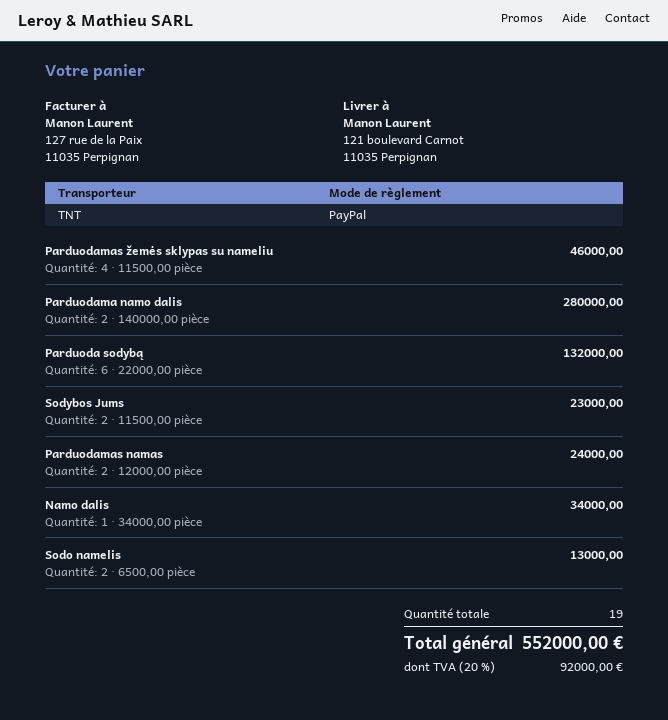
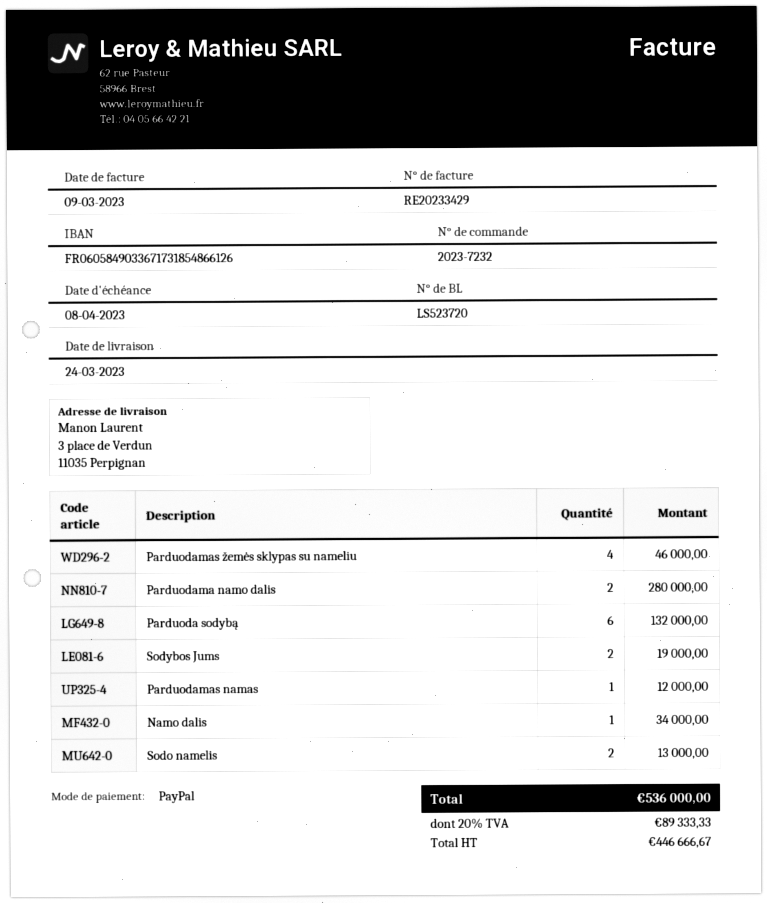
ship to: 121 boulevard Carnot, 11035 Perpignan -> 3 place de Verdun, 11035 Perpignan
Sodybos Jums: 2 for 23000.00 -> 2 for 19000.00
Parduodamas namas: 2 for 24000.00 -> 1 for 12000.00
tax: 20% = 92000.00 -> 20% = 89333.33
total: 552000.00 -> 536000.00

